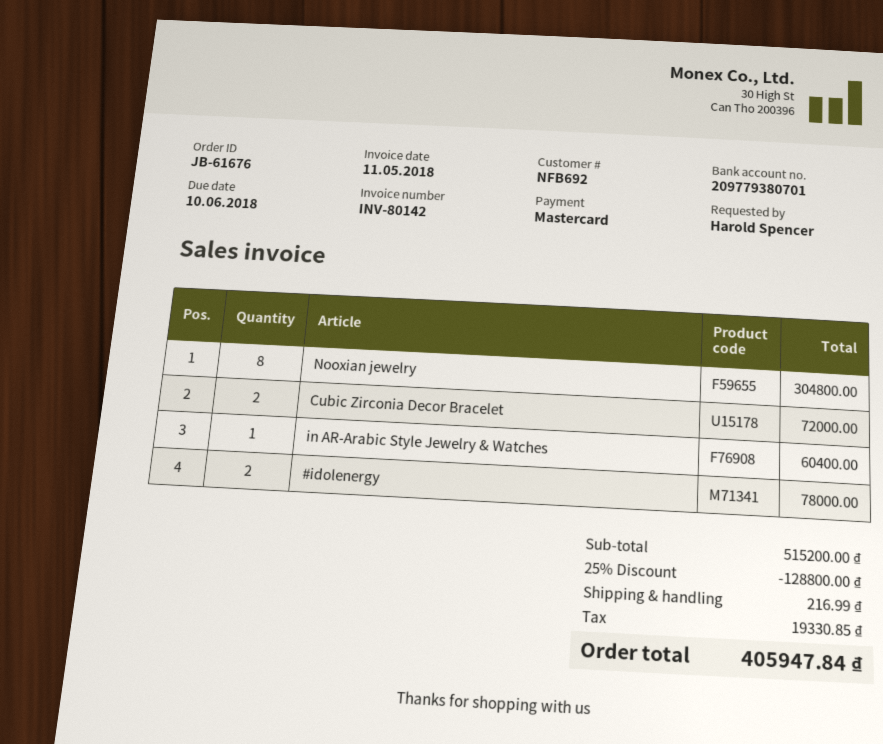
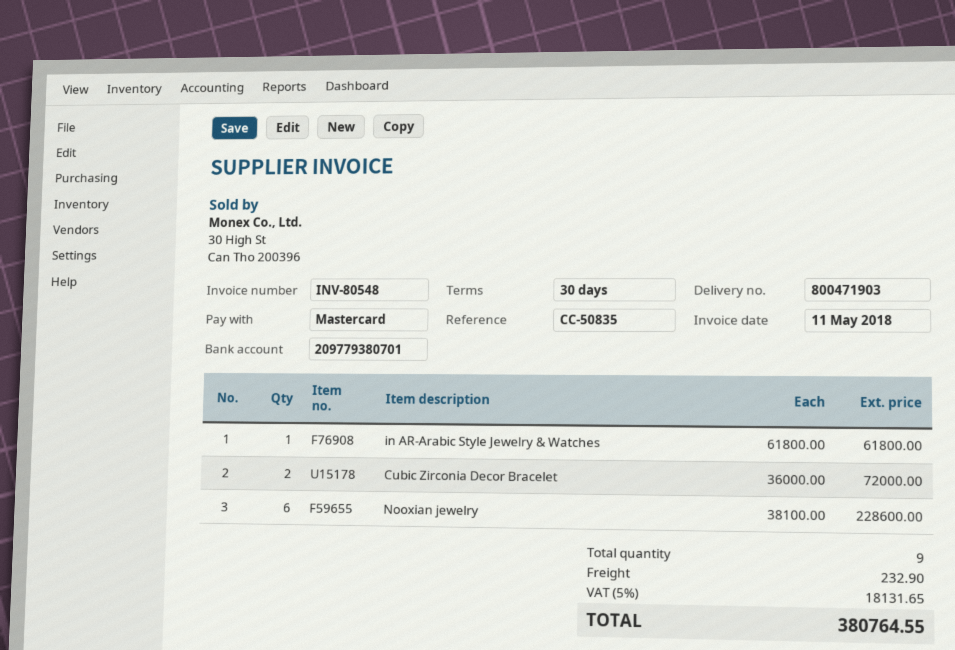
invoice number: INV-80142 -> INV-80548
Nooxian jewelry: 8 for 304800.00 -> 6 for 228600.00
in AR-Arabic Style Jewelry & Watches: 1 for 60400.00 -> 1 for 61800.00
#idolenergy: 2 for 78000.00 -> none
discount: 25% = 128800.00 -> none
shipping: 216.99 -> 232.90
tax: 19330.85 -> 18131.65
total: 405947.84 -> 380764.55

